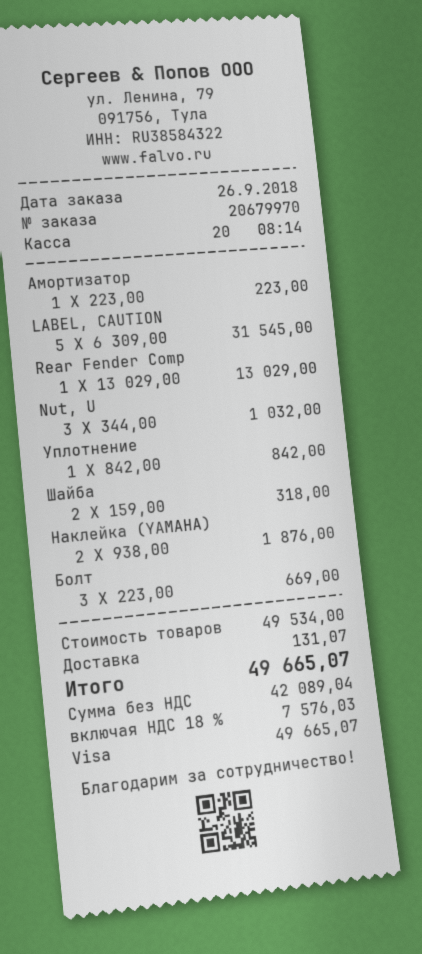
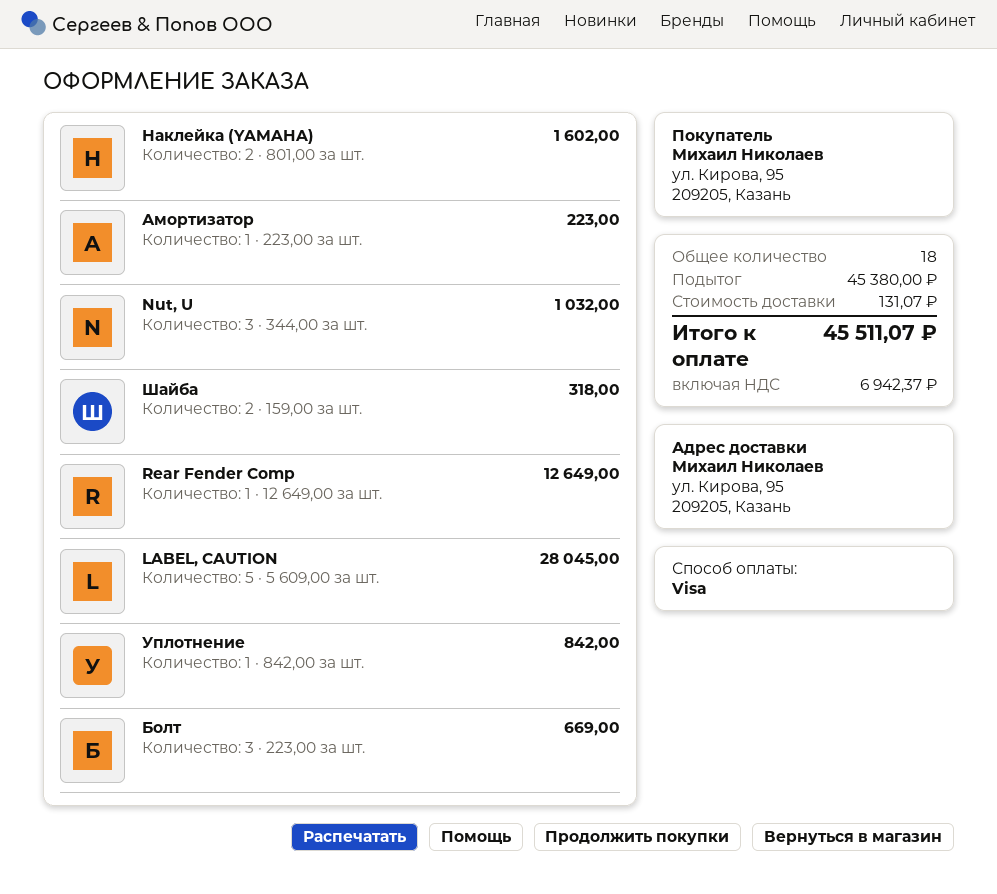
LABEL, CAUTION: 5 x 6309.00 = 31545.00 -> 5 x 5609.00 = 28045.00
Rear Fender Comp: 1 x 13029.00 = 13029.00 -> 1 x 12649.00 = 12649.00
Наклейка (YAMAHA): 2 x 938.00 = 1876.00 -> 2 x 801.00 = 1602.00
subtotal: 49534.00 -> 45380.00
tax: 7576.03 -> 6942.37
total: 49665.07 -> 45511.07

